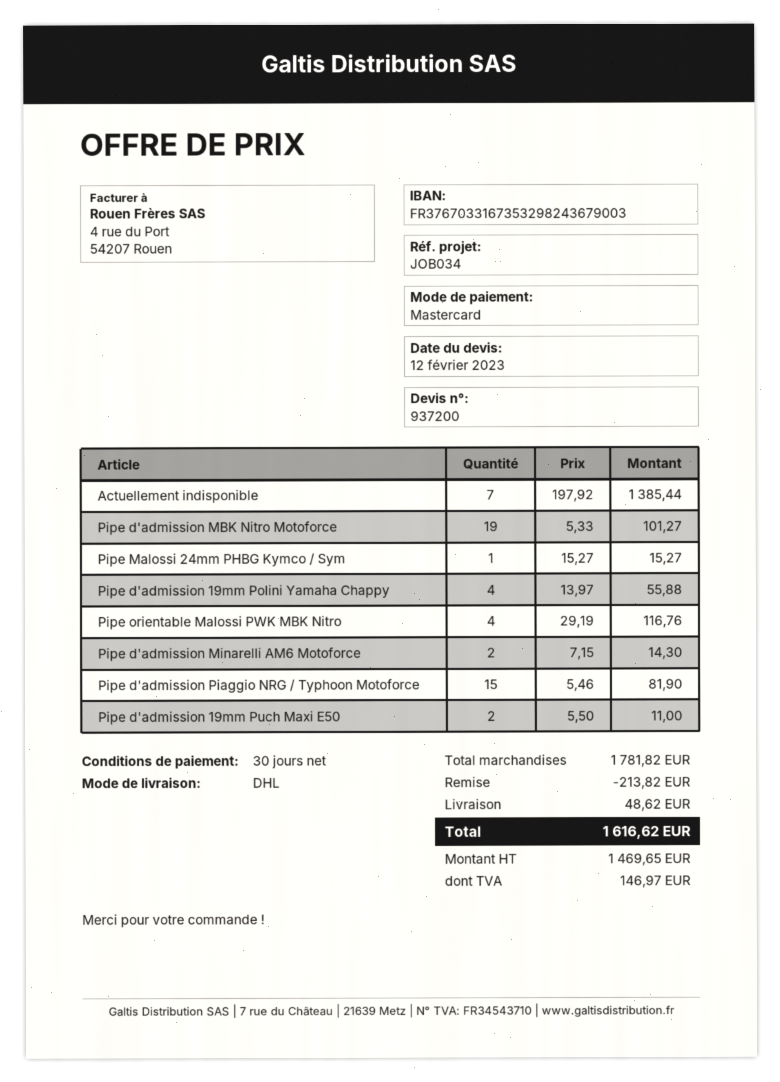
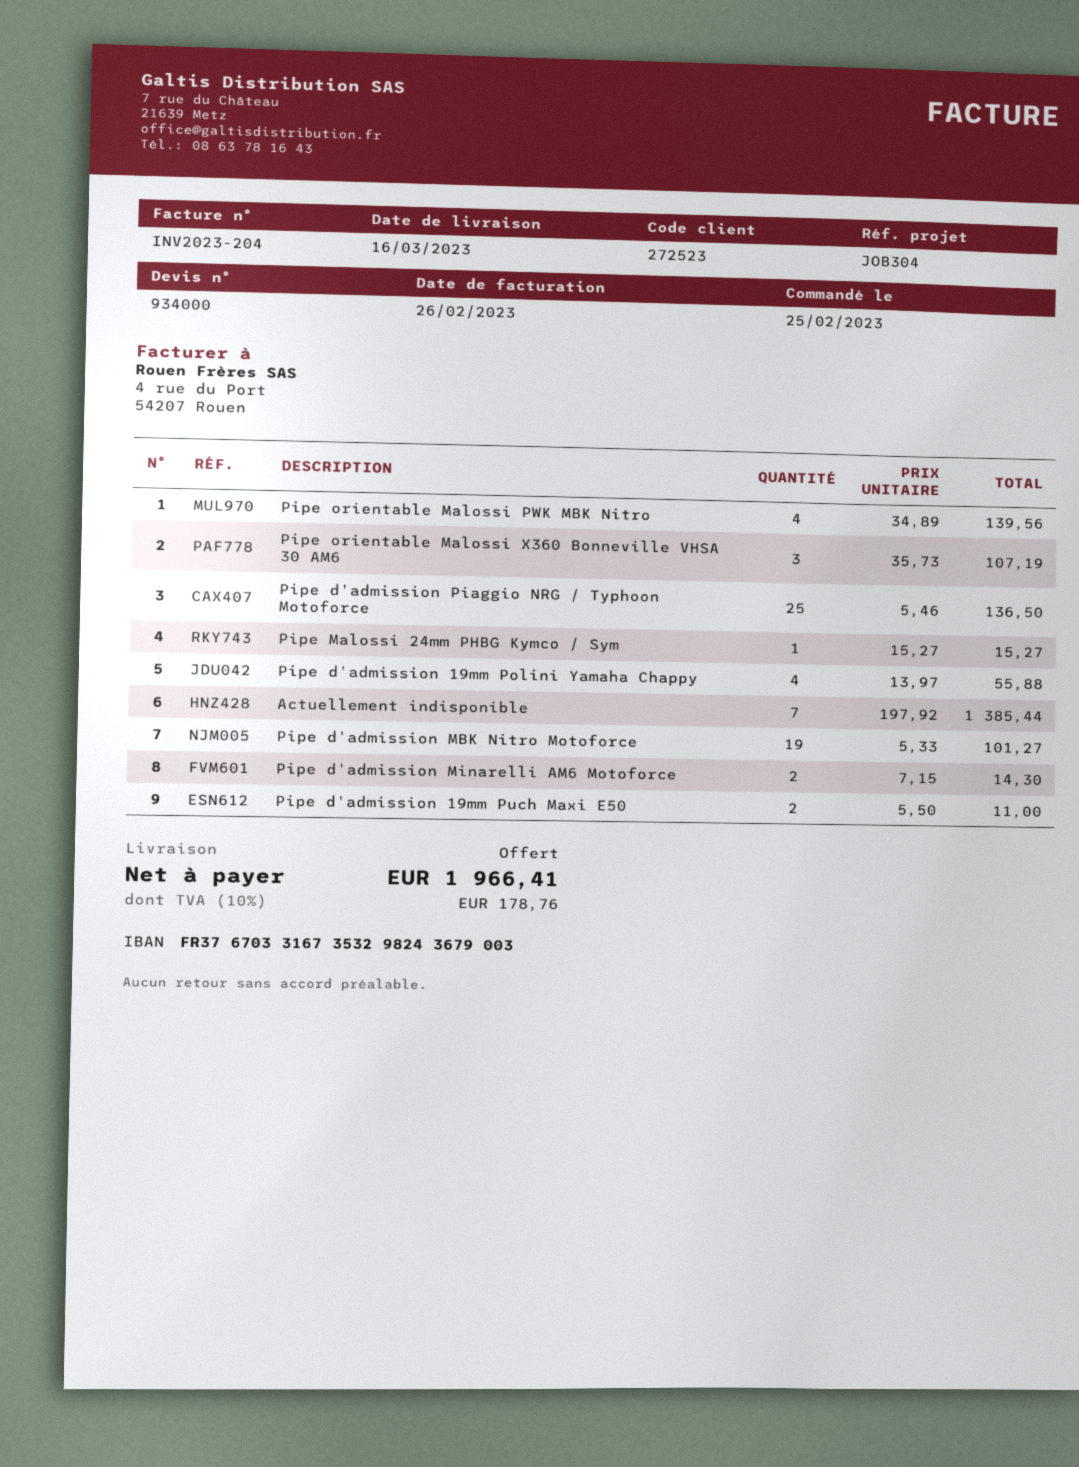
quote number: 937200 -> 934000
reference: JOB034 -> JOB304
Pipe orientable Malossi PWK MBK Nitro: 4 x 29.19 = 116.76 -> 4 x 34.89 = 139.56
Pipe d'admission Piaggio NRG / Typhoon Motoforce: 15 x 5.46 = 81.90 -> 25 x 5.46 = 136.50
Pipe orientable Malossi X360 Bonneville VHSA 30 AM6: none -> 3 x 35.73 = 107.19
discount: 213.82 -> none
shipping: 48.62 -> 0.00
tax: 146.97 -> 178.76
total: 1616.62 -> 1966.41

